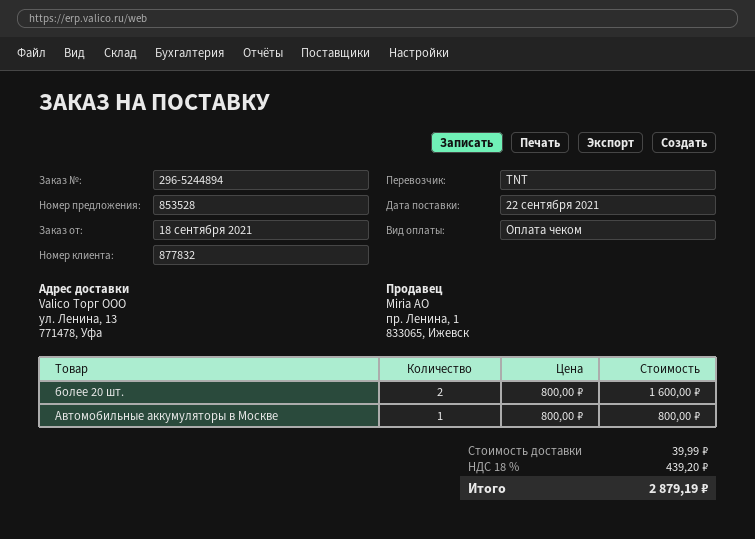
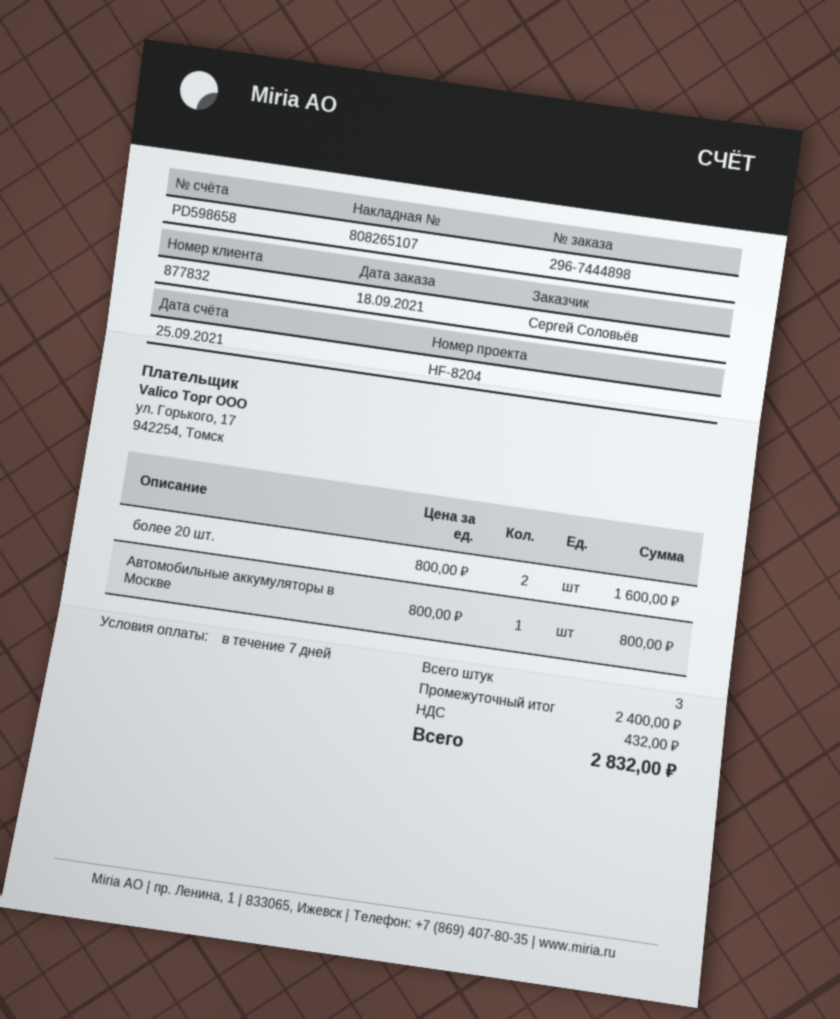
order number: 296-5244894 -> 296-7444898
shipping: 39.99 -> none
tax: 439.20 -> 432.00
total: 2879.19 -> 2832.00

